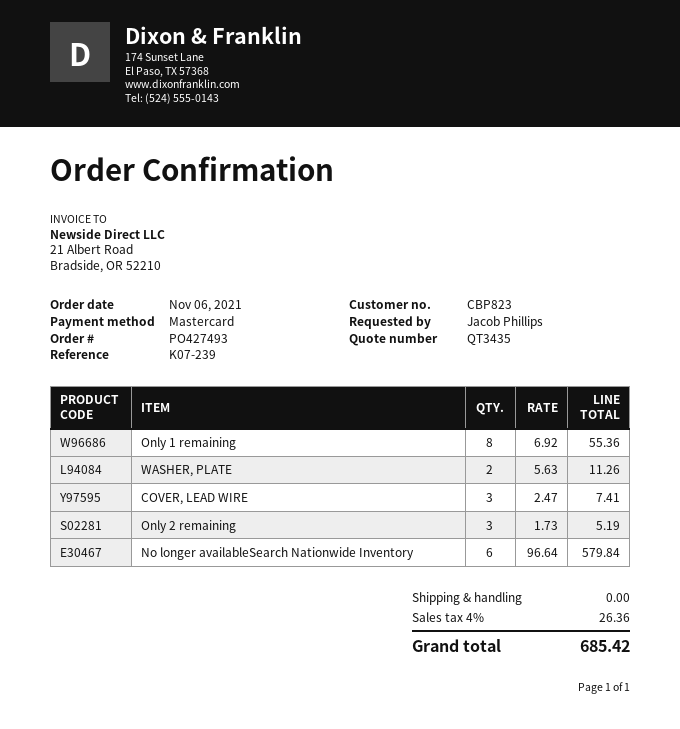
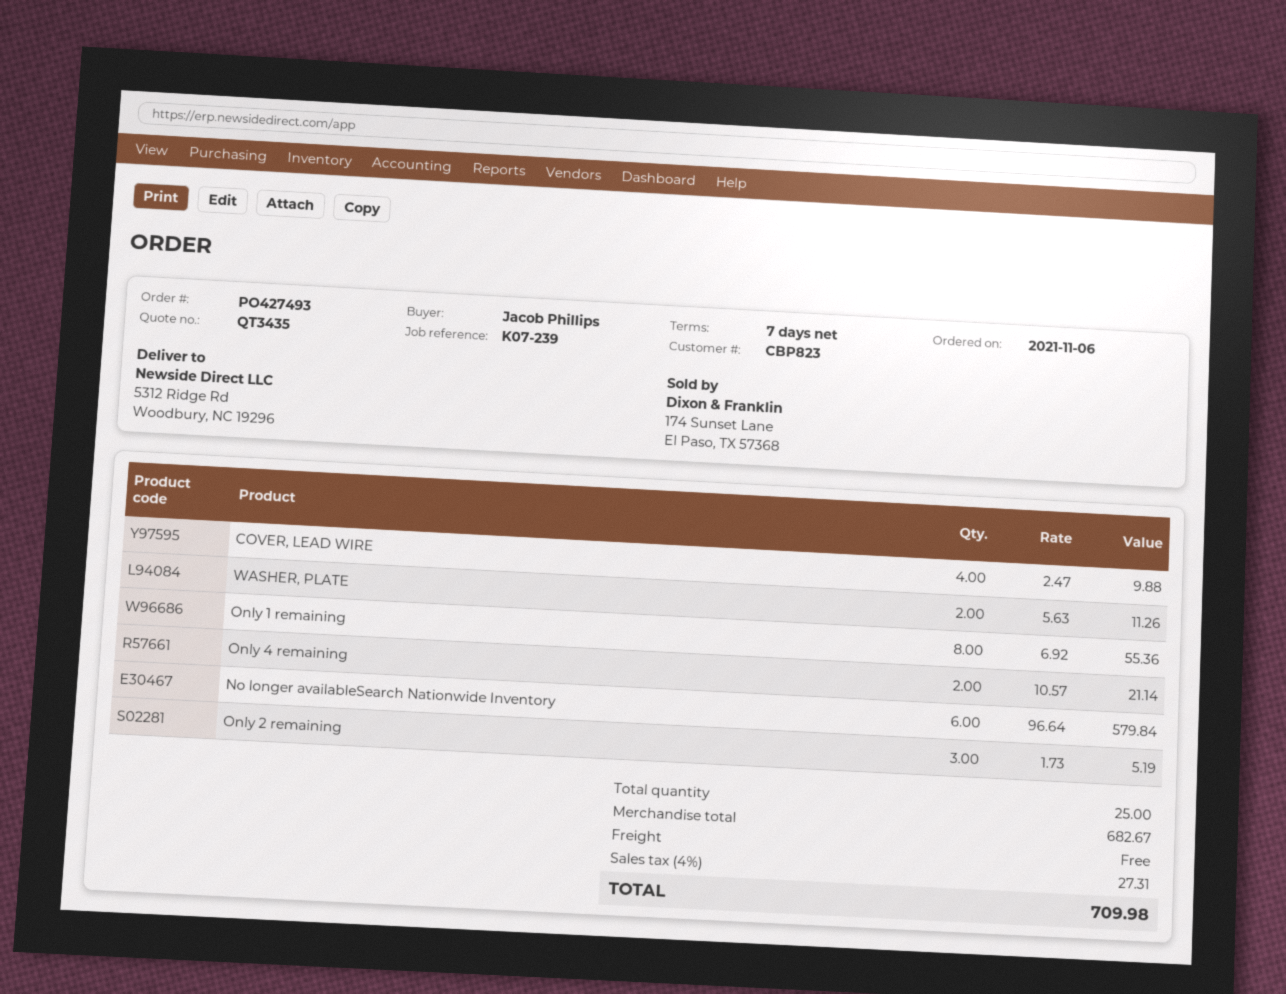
COVER, LEAD WIRE: 3 x 2.47 = 7.41 -> 4 x 2.47 = 9.88
Only 4 remaining: none -> 2 x 10.57 = 21.14
tax: 4% = 26.36 -> 4% = 27.31
total: 685.42 -> 709.98

